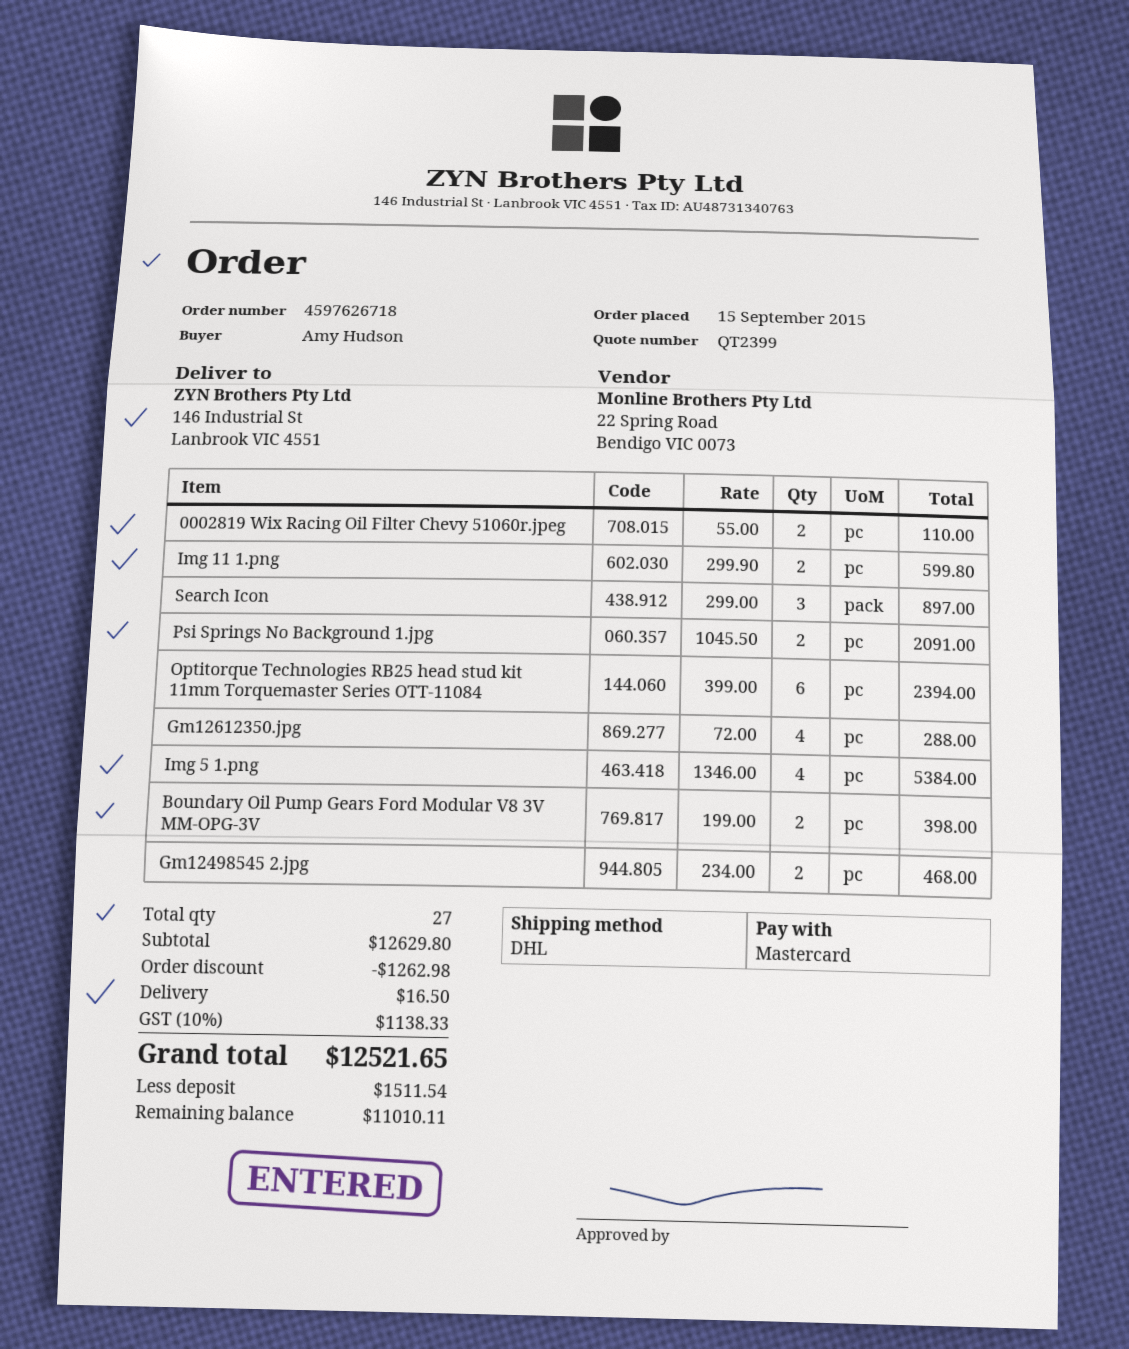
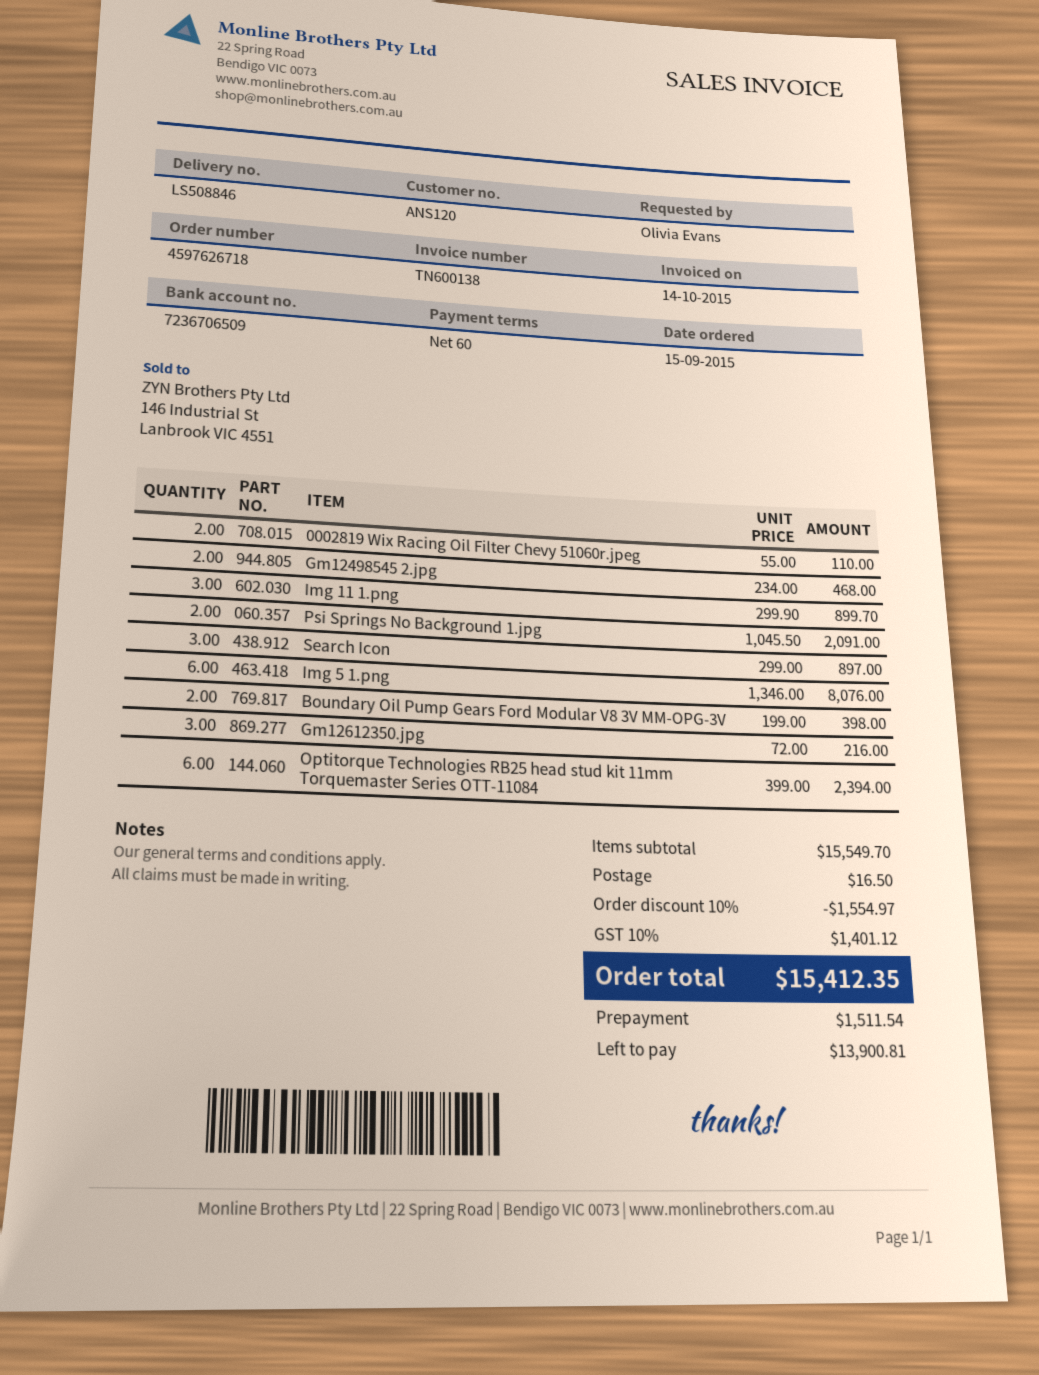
ordered by: Amy Hudson -> Olivia Evans
Img 11 1.png: 2 x 299.90 = 599.80 -> 3 x 299.90 = 899.70
Gm12612350.jpg: 4 x 72.00 = 288.00 -> 3 x 72.00 = 216.00
Img 5 1.png: 4 x 1346.00 = 5384.00 -> 6 x 1346.00 = 8076.00
subtotal: 12629.80 -> 15549.70
discount: 1262.98 -> 1554.97
tax: 10% = 1138.33 -> 10% = 1401.12
total: 12521.65 -> 15412.35
balance: 11010.11 -> 13900.81

